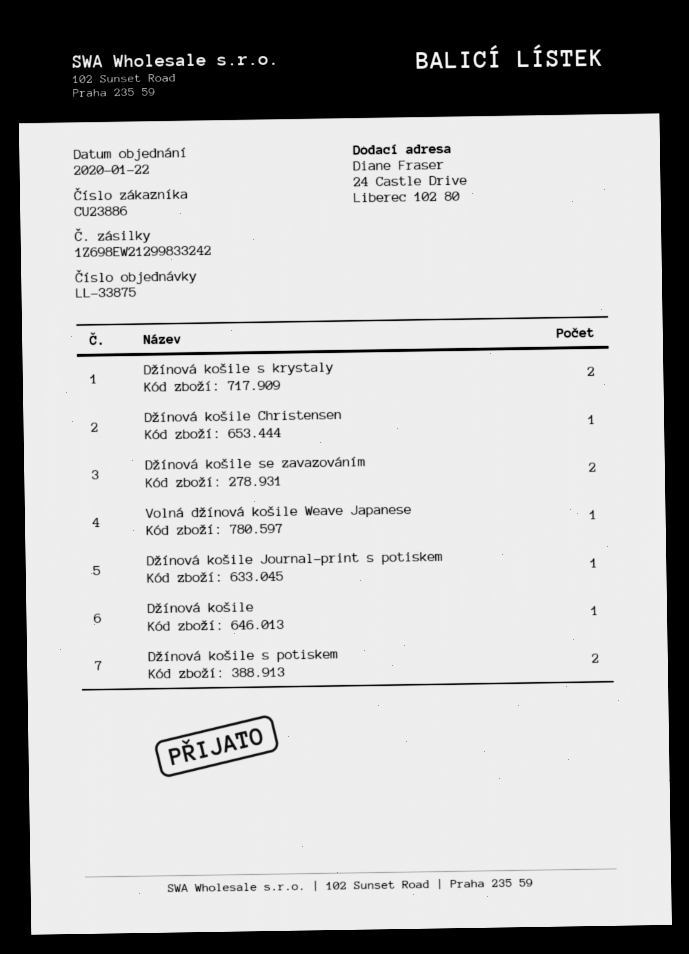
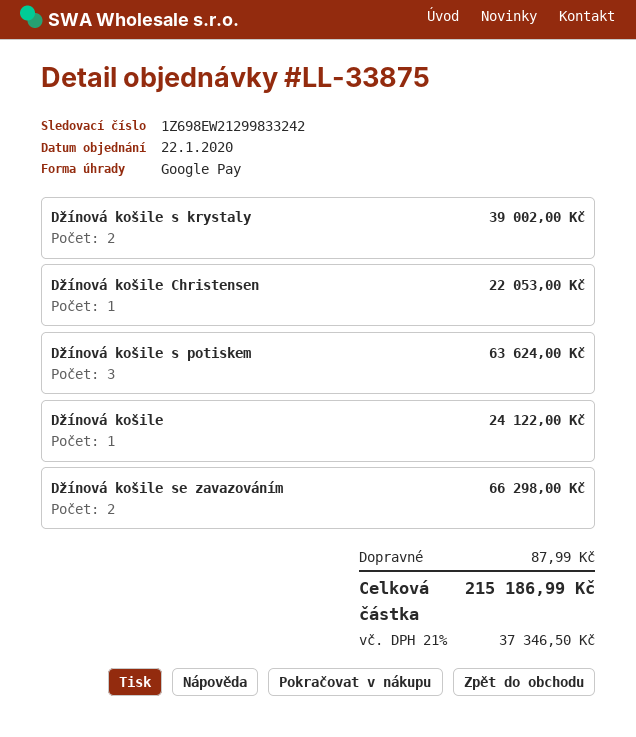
Volná džínová košile Weave Japanese: 1 -> none
Džínová košile Journal-print s potiskem: 1 -> none
Džínová košile s potiskem: 2 -> 3

